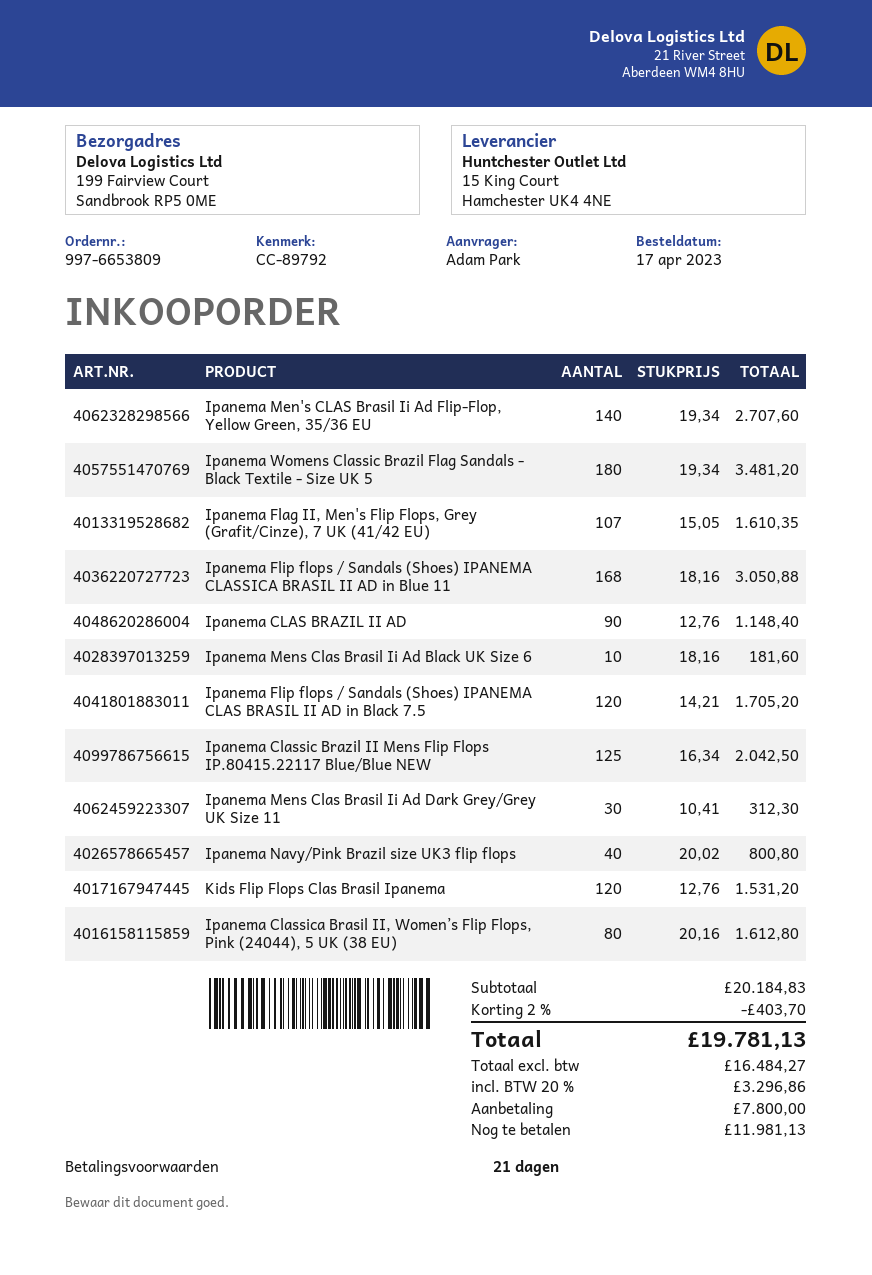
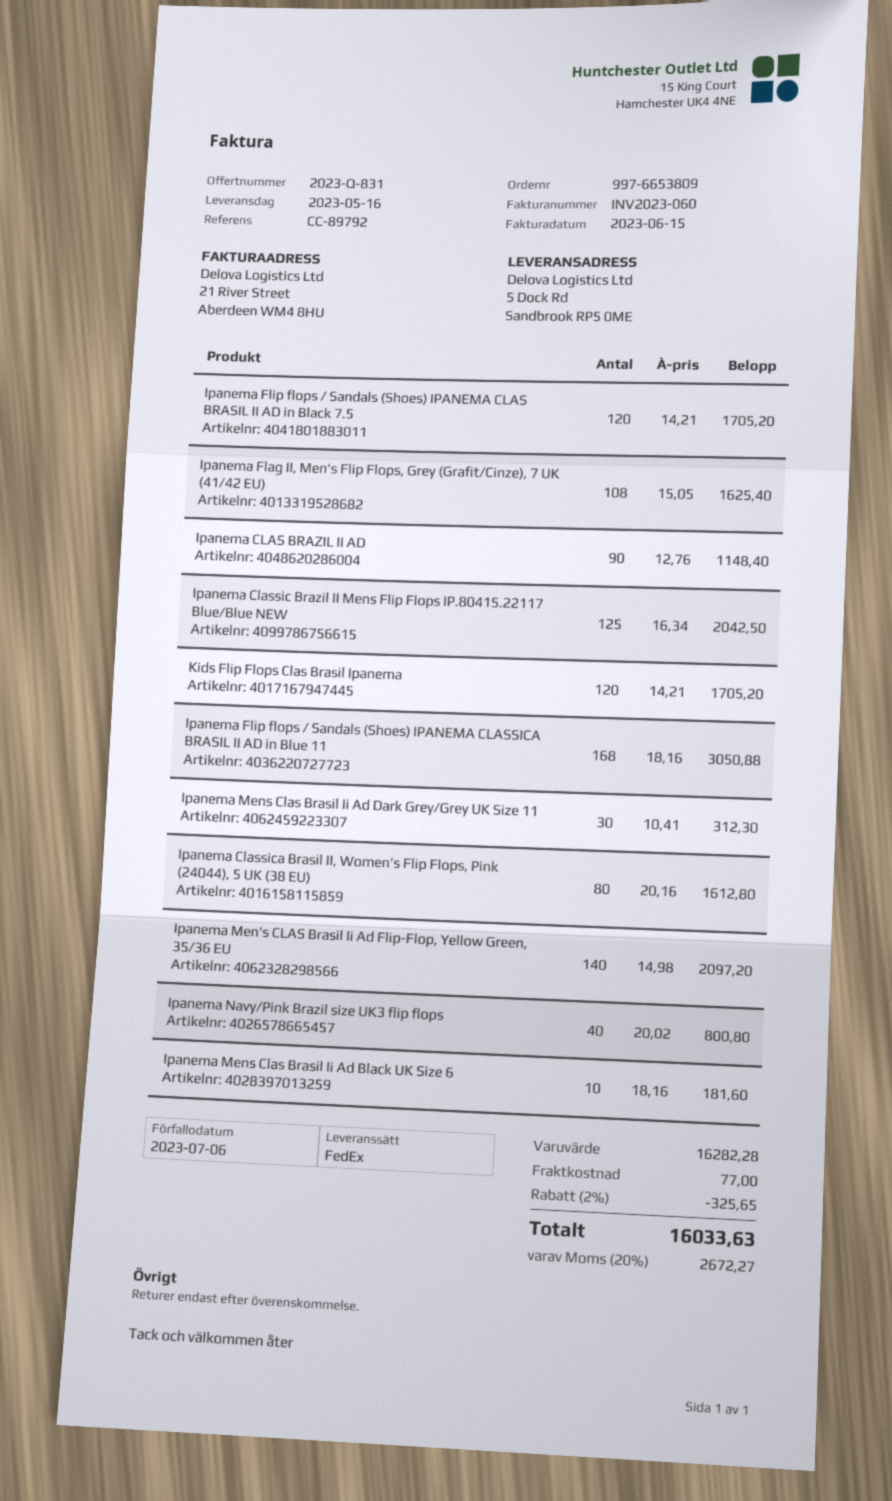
ship to: 199 Fairview Court, Sandbrook RP5 0ME -> 5 Dock Rd, Sandbrook RP5 0ME
Ipanema Men's CLAS Brasil Ii Ad Flip-Flop, Yellow Green, 35/36 EU: 140 x 19.34 = 2707.60 -> 140 x 14.98 = 2097.20
Ipanema Womens Classic Brazil Flag Sandals - Black Textile - Size UK 5: 180 x 19.34 = 3481.20 -> none
Ipanema Flag II, Men's Flip Flops, Grey (Grafit/Cinze), 7 UK (41/42 EU): 107 x 15.05 = 1610.35 -> 108 x 15.05 = 1625.40
Kids Flip Flops Clas Brasil Ipanema: 120 x 12.76 = 1531.20 -> 120 x 14.21 = 1705.20
subtotal: 20184.83 -> 16282.28
discount: 2% = 403.70 -> 2% = 325.65
shipping: none -> 77.00
tax: 20% = 3296.86 -> 20% = 2672.27
total: 19781.13 -> 16033.63

